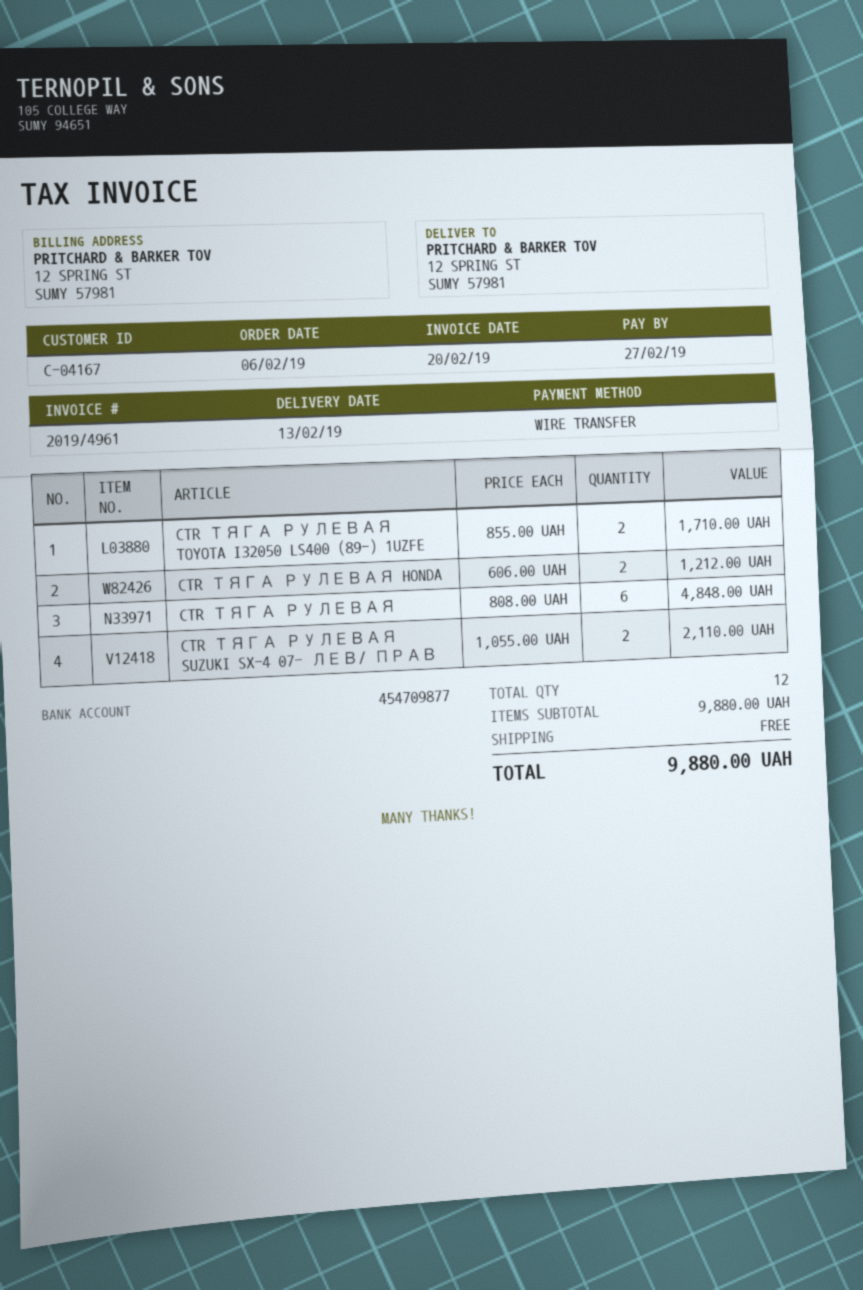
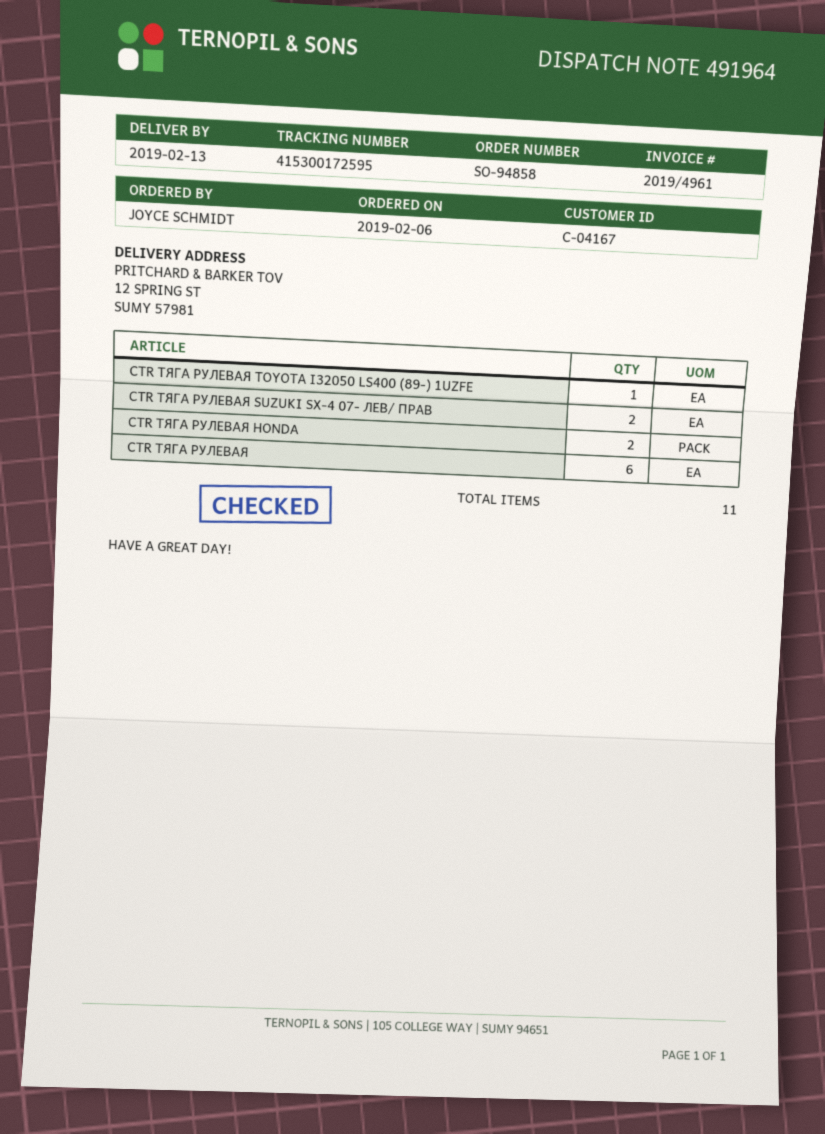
CTR ТЯГА РУЛЕВАЯ TOYOTA I32050 LS400 (89-) 1UZFE: 2 -> 1
total quantity: 12 -> 11

